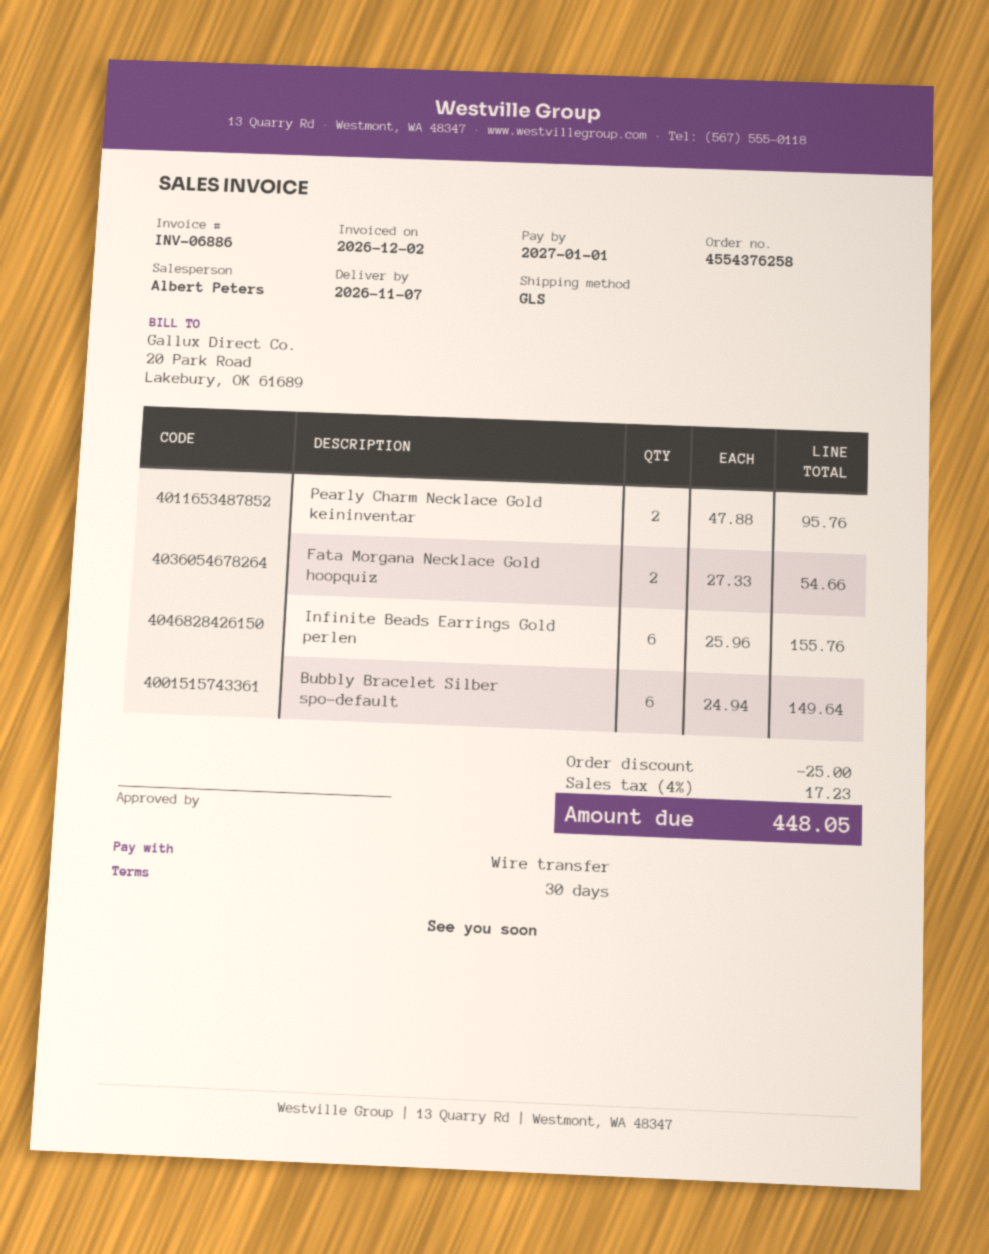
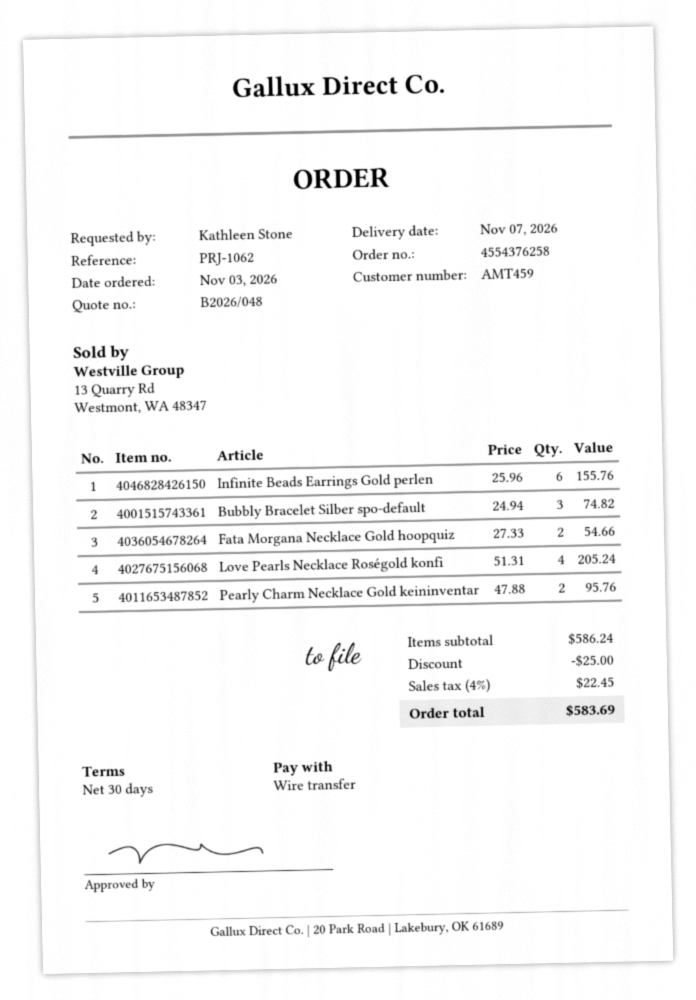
Bubbly Bracelet Silber spo-default: 6 x 24.94 = 149.64 -> 3 x 24.94 = 74.82
Love Pearls Necklace Roségold konfi: none -> 4 x 51.31 = 205.24
tax: 4% = 17.23 -> 4% = 22.45
total: 448.05 -> 583.69

